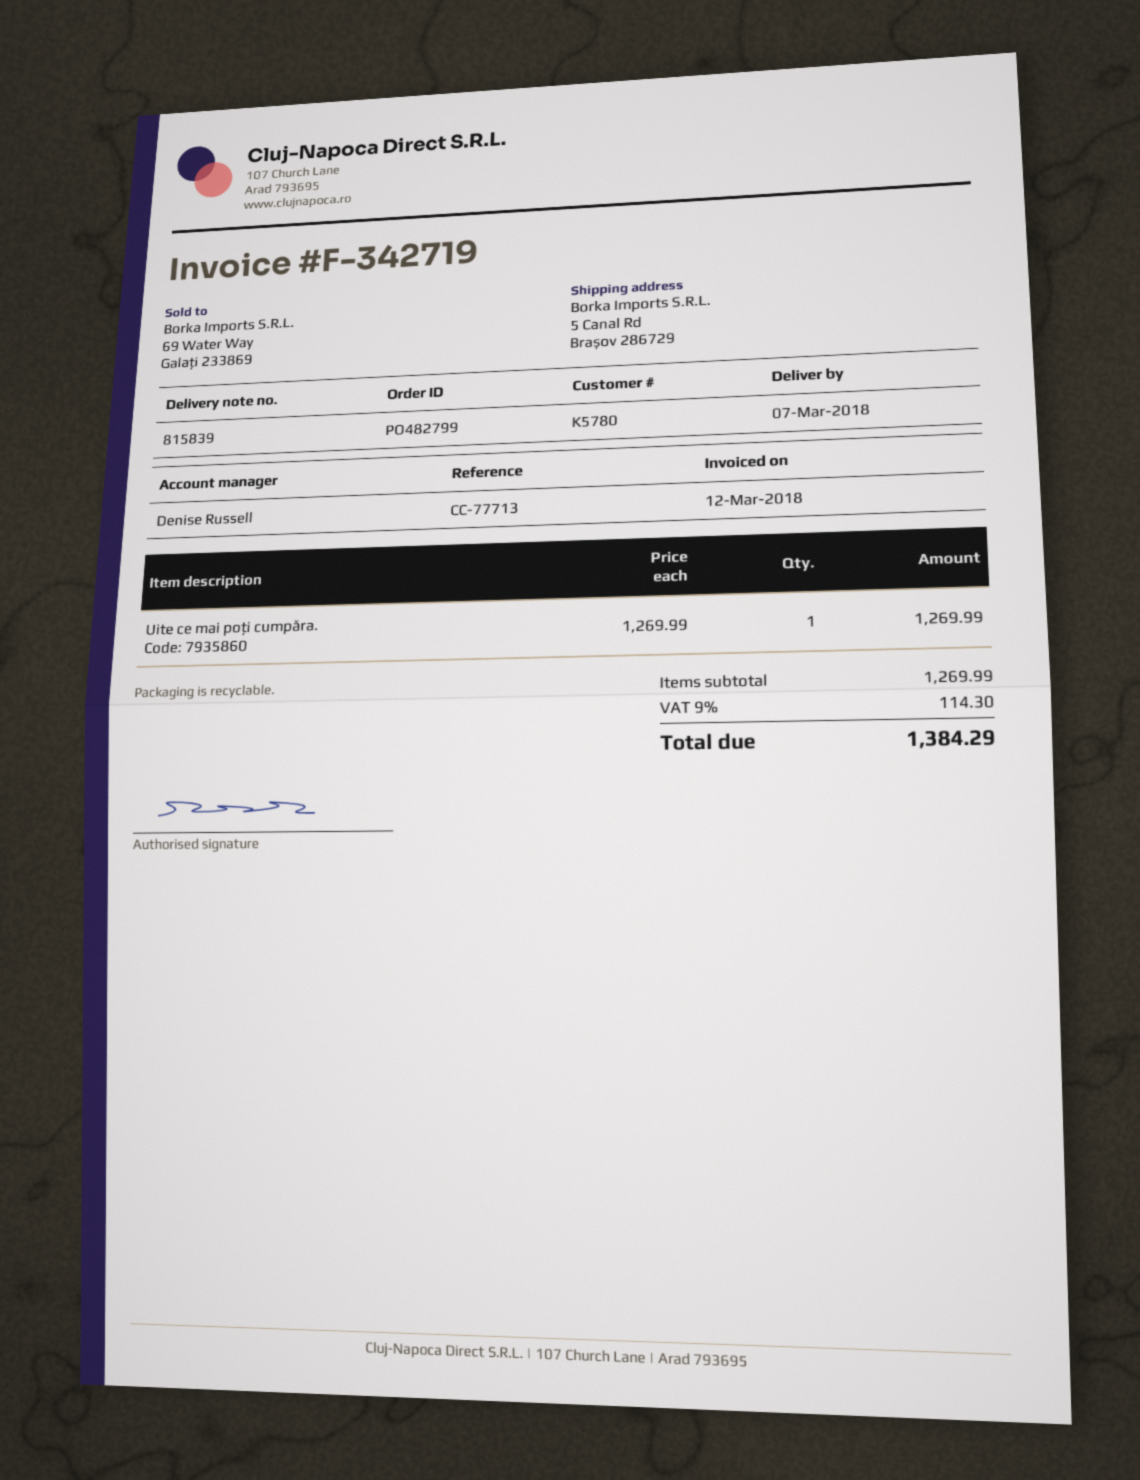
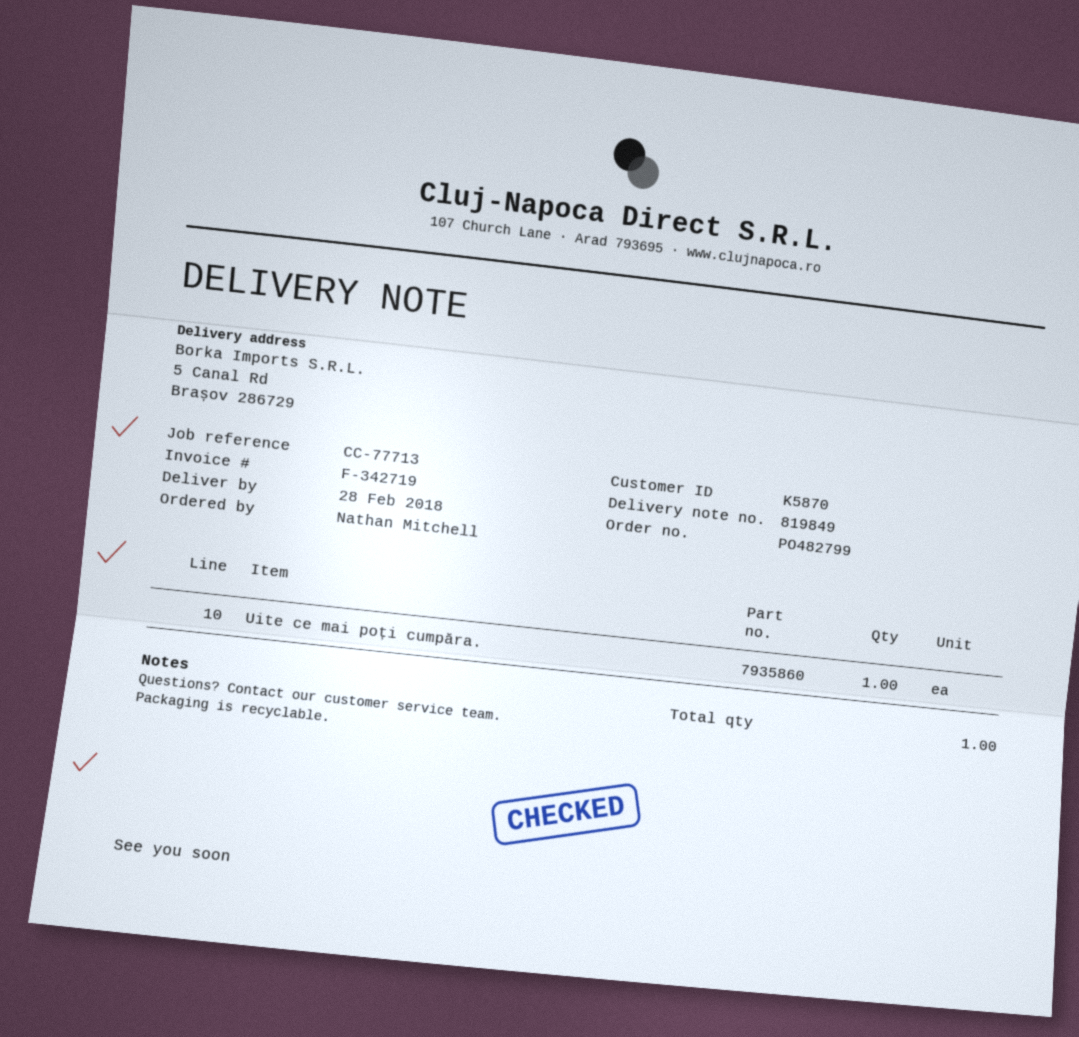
delivery note number: 815839 -> 819849
delivery date: 2018-03-07 -> 2018-02-28
customer number: K5780 -> K5870

